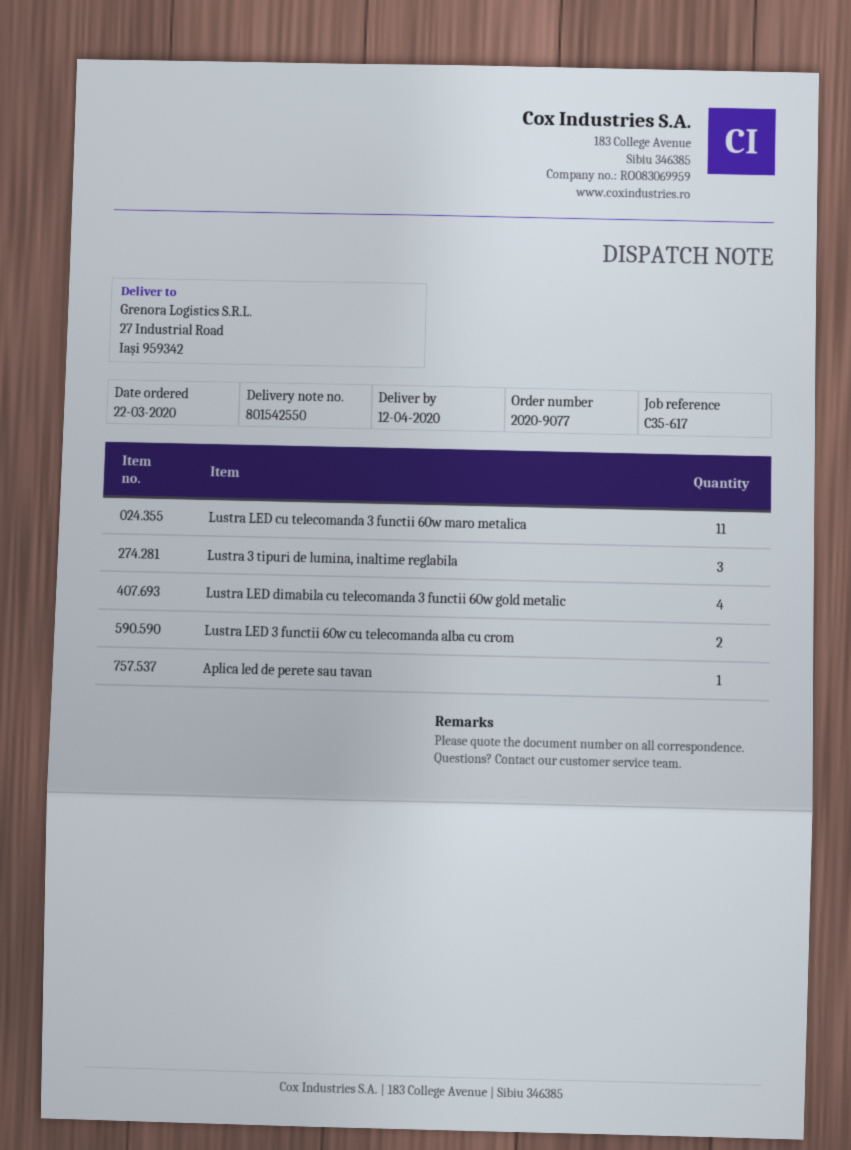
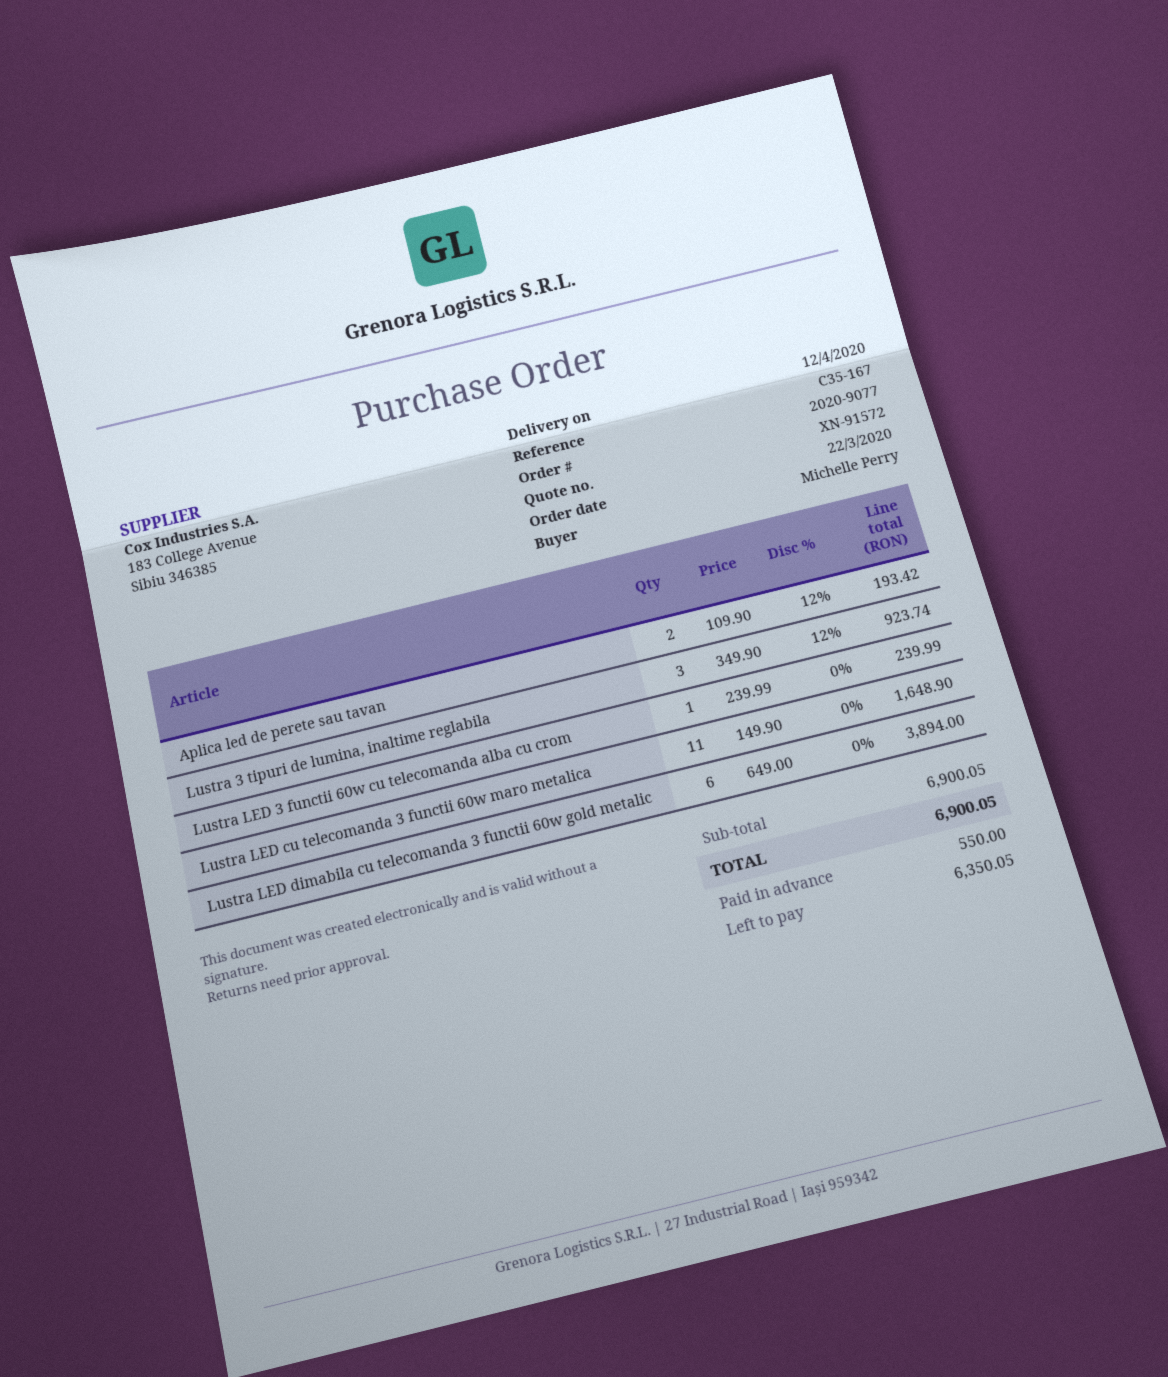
reference: C35-617 -> C35-167
Lustra LED dimabila cu telecomanda 3 functii 60w gold metalic: 4 -> 6
Lustra LED 3 functii 60w cu telecomanda alba cu crom: 2 -> 1
Aplica led de perete sau tavan: 1 -> 2

